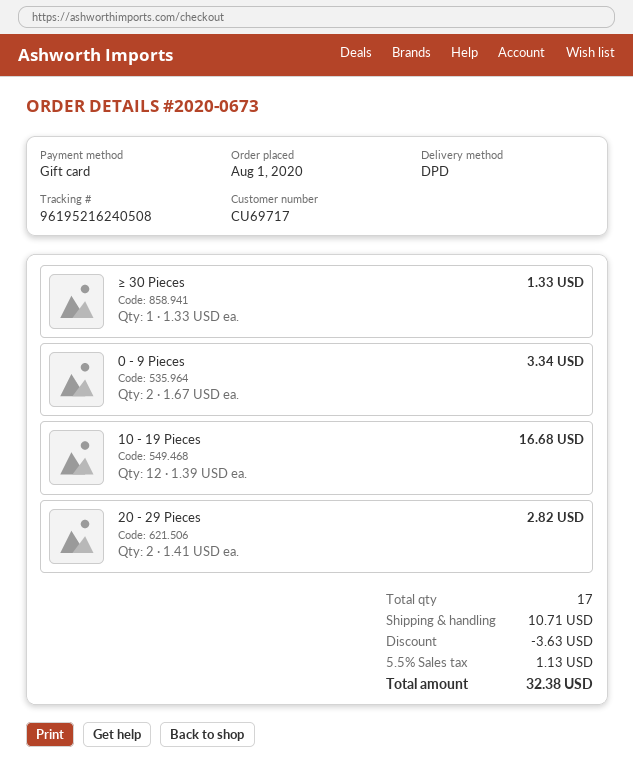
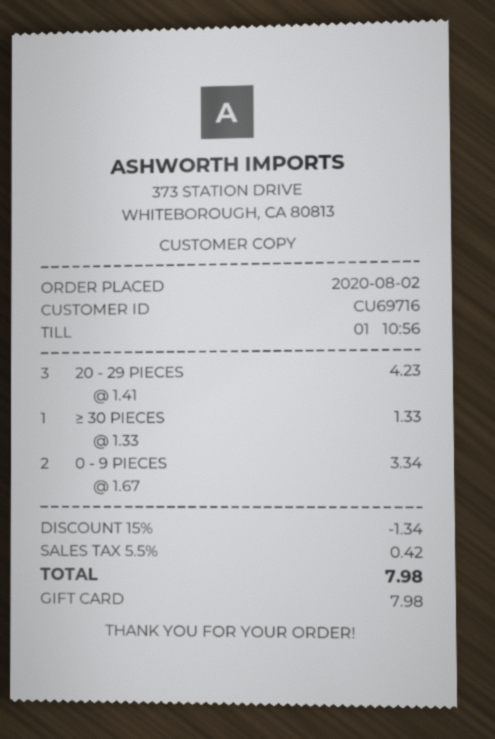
order date: 2020-08-01 -> 2020-08-02
customer number: CU69717 -> CU69716
10 - 19 Pieces: 12 x 1.39 = 16.68 -> none
20 - 29 Pieces: 2 x 1.41 = 2.82 -> 3 x 1.41 = 4.23
discount: 3.63 -> 1.34
shipping: 10.71 -> none
tax: 5.5% = 1.13 -> 5.5% = 0.42
total: 32.38 -> 7.98

